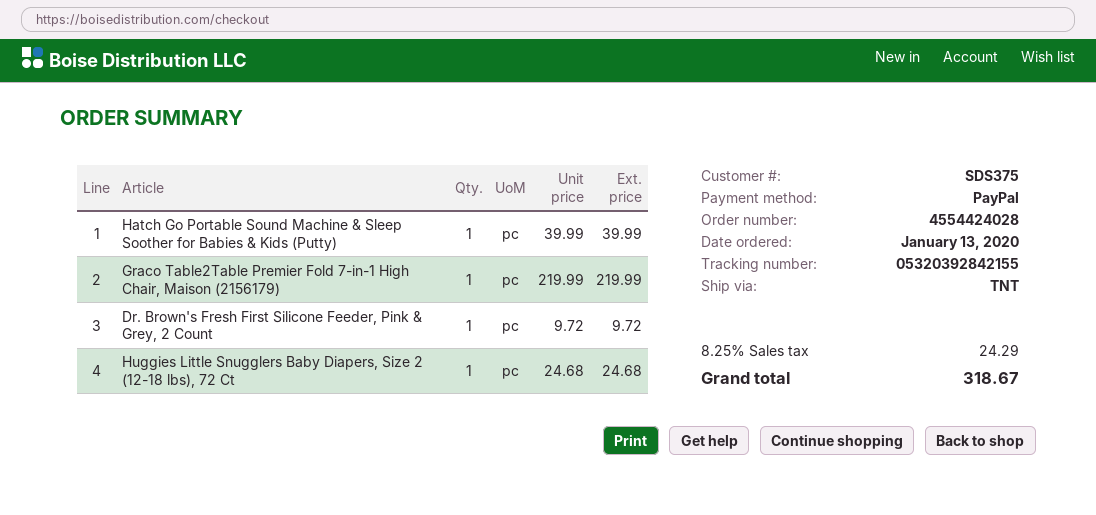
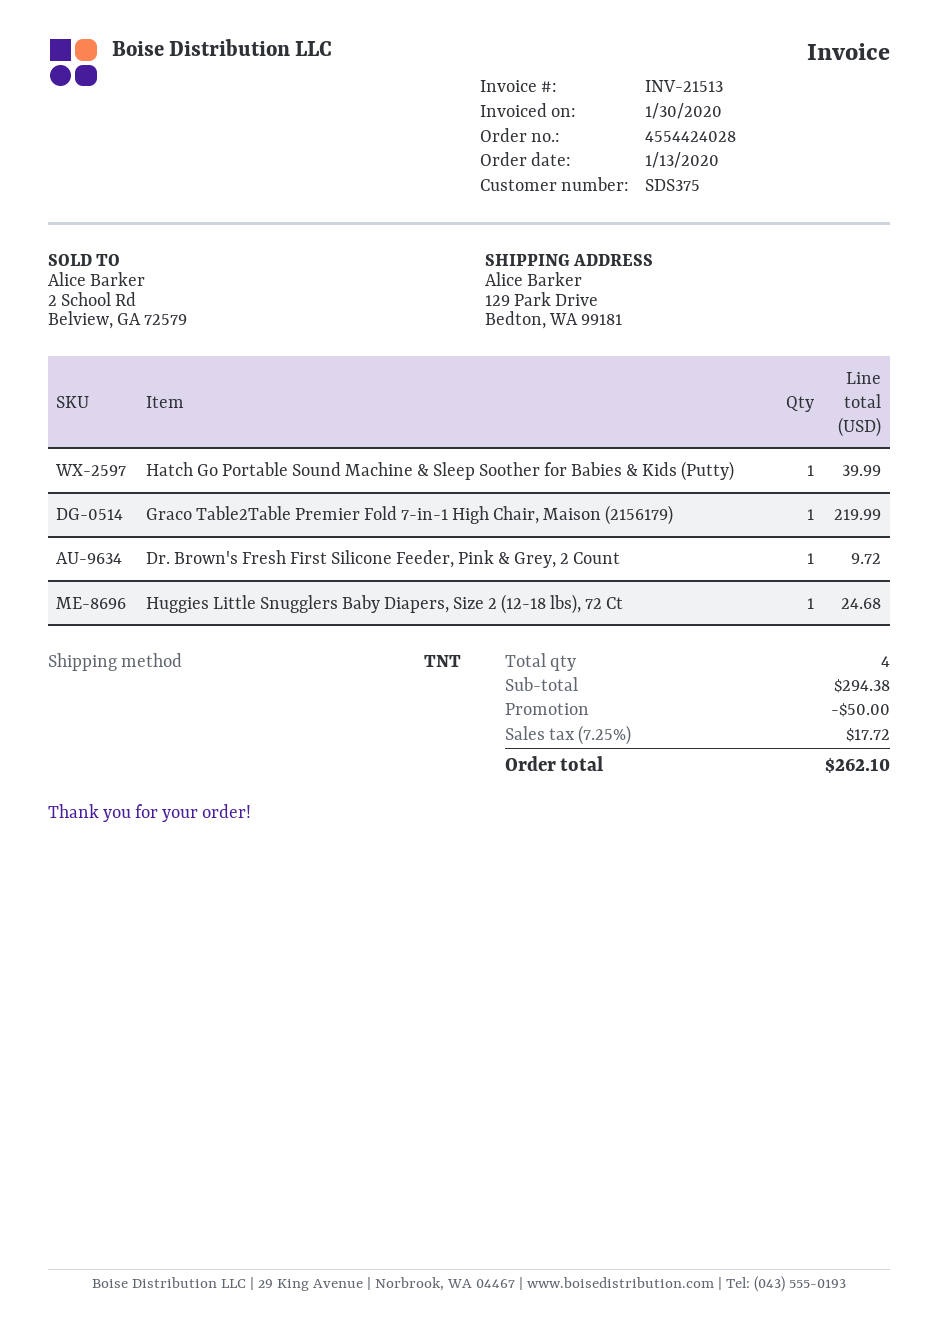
discount: none -> 50.00
tax: 8.25% = 24.29 -> 7.25% = 17.72
total: 318.67 -> 262.10

